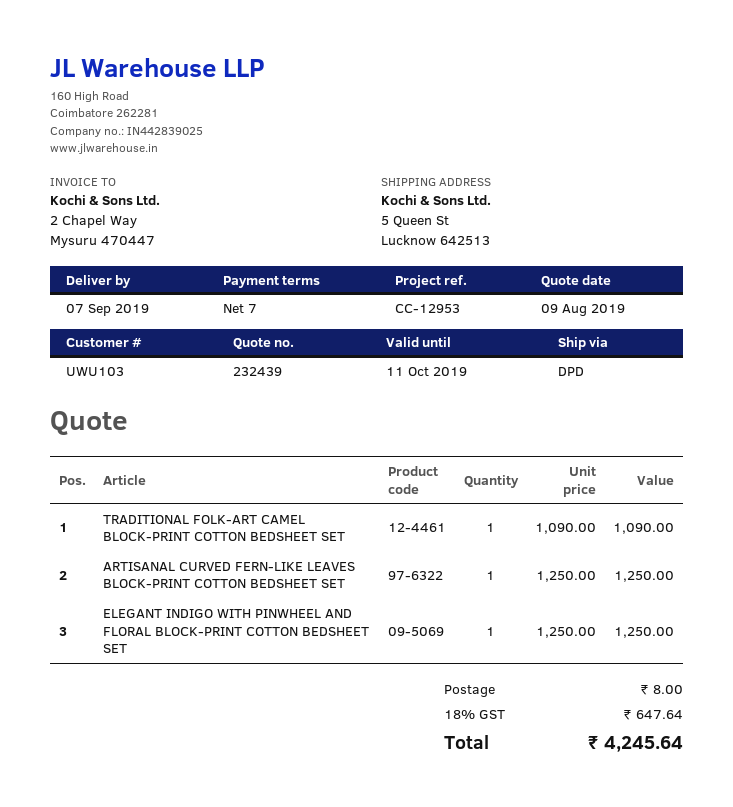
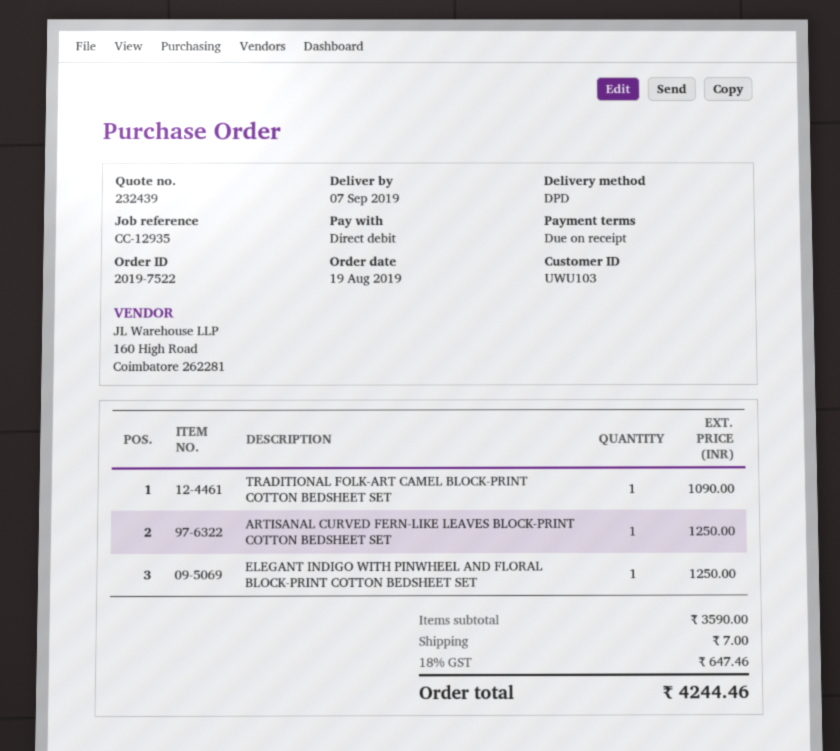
payment terms: 7 days -> on receipt
reference: CC-12953 -> CC-12935
shipping: 8.00 -> 7.00
tax: 18% = 647.64 -> 18% = 647.46
total: 4245.64 -> 4244.46

